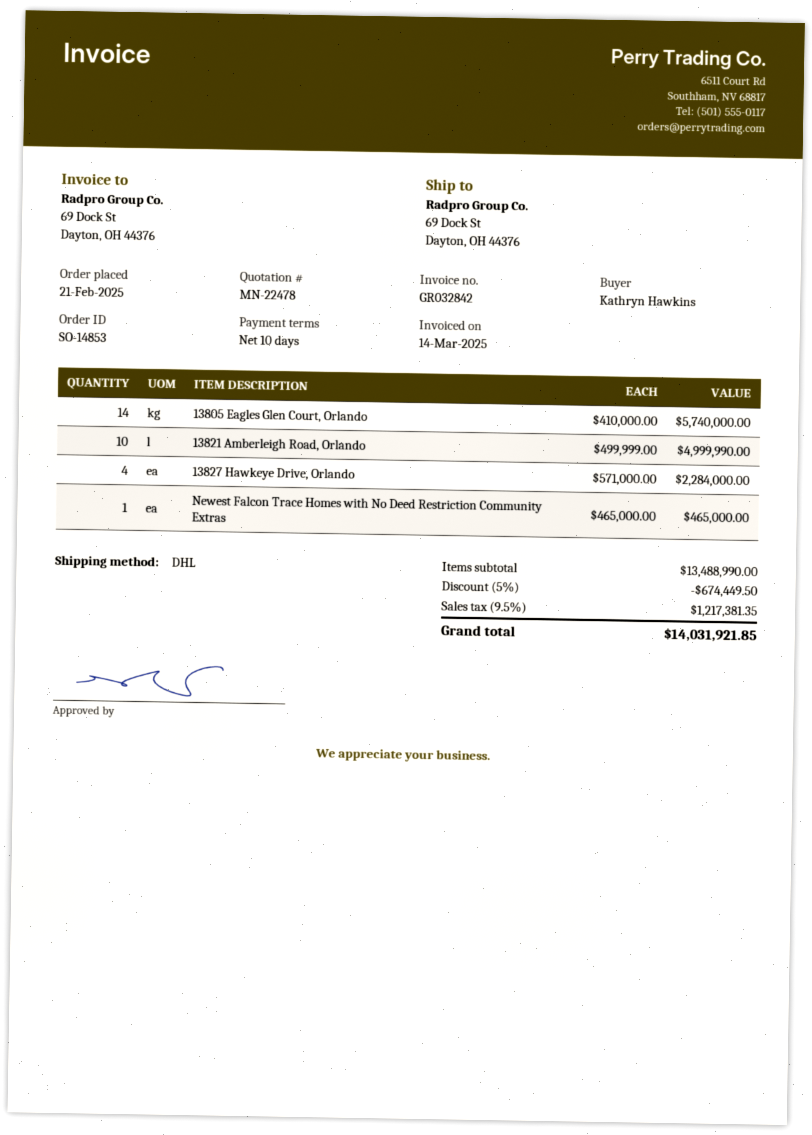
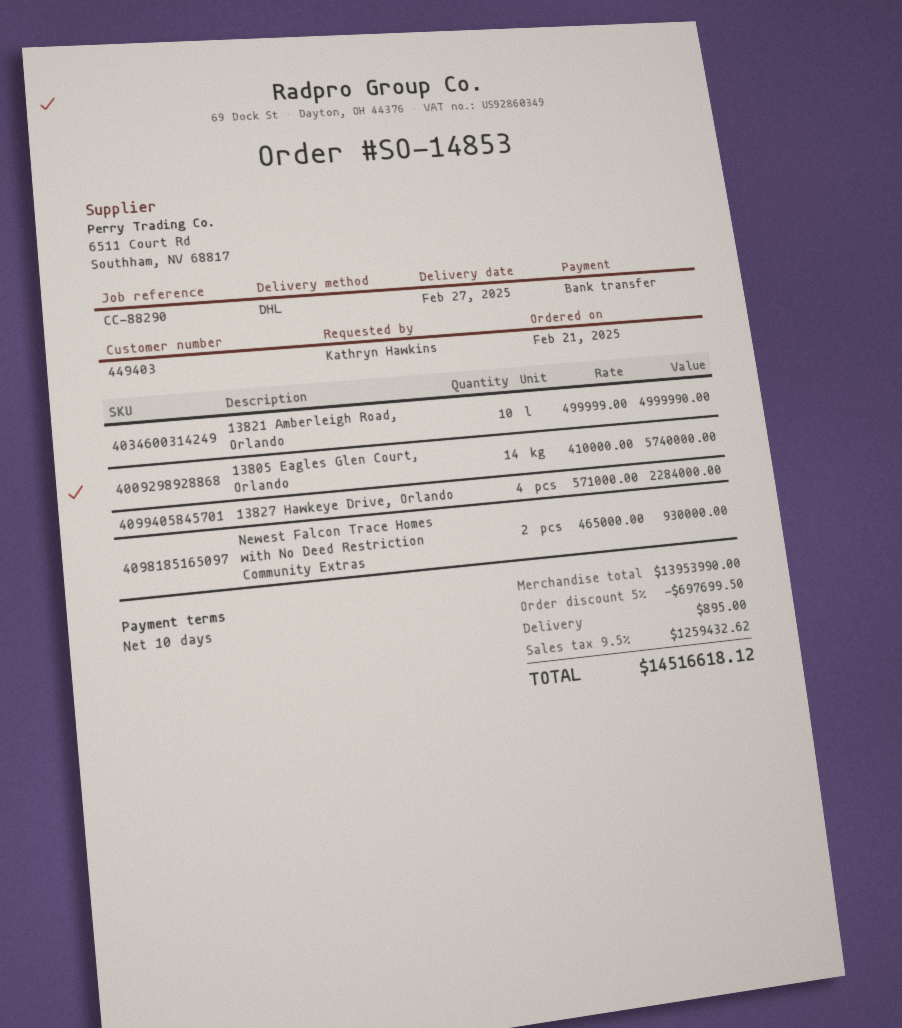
Newest Falcon Trace Homes with No Deed Restriction Community Extras: 1 x 465000.00 = 465000.00 -> 2 x 465000.00 = 930000.00
subtotal: 13488990.00 -> 13953990.00
discount: 5% = 674449.50 -> 5% = 697699.50
shipping: none -> 895.00
tax: 9.5% = 1217381.35 -> 9.5% = 1259432.62
total: 14031921.85 -> 14516618.12

